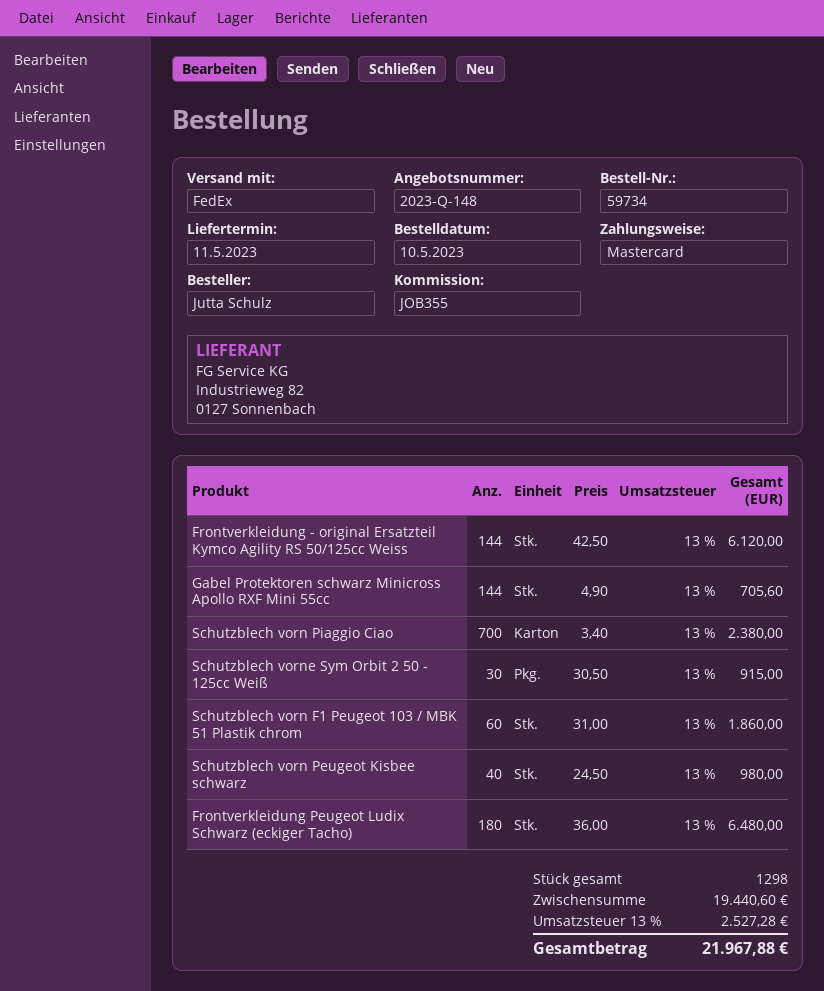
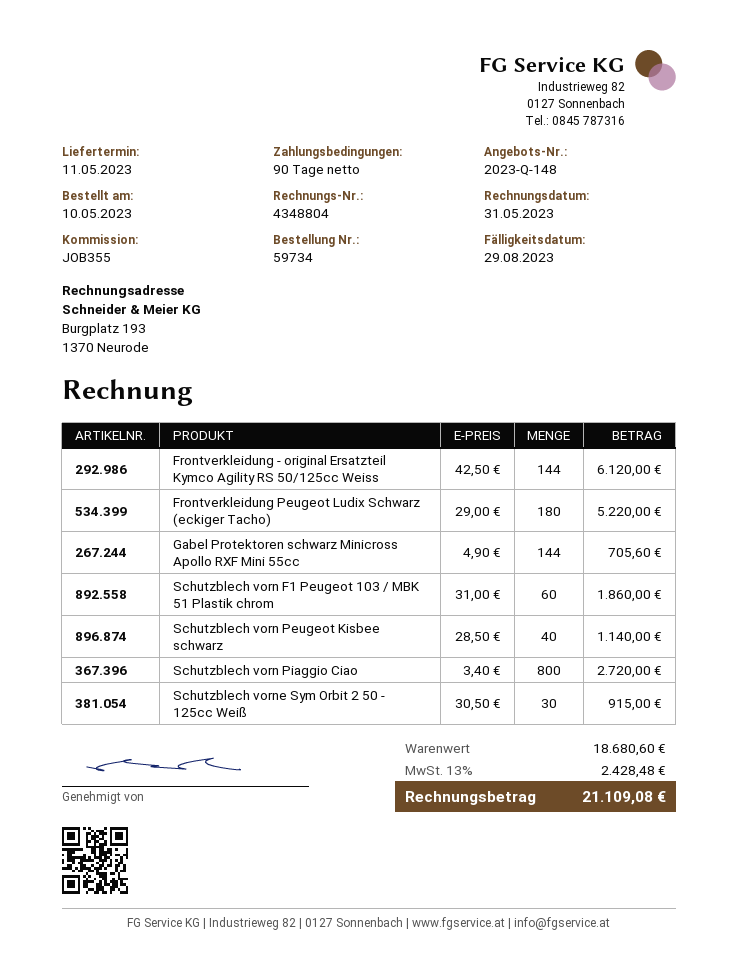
Schutzblech vorn Piaggio Ciao: 700 x 3.40 = 2380.00 -> 800 x 3.40 = 2720.00
Schutzblech vorn Peugeot Kisbee schwarz: 40 x 24.50 = 980.00 -> 40 x 28.50 = 1140.00
Frontverkleidung Peugeot Ludix Schwarz (eckiger Tacho): 180 x 36.00 = 6480.00 -> 180 x 29.00 = 5220.00
subtotal: 19440.60 -> 18680.60
tax: 13% = 2527.28 -> 13% = 2428.48
total: 21967.88 -> 21109.08

